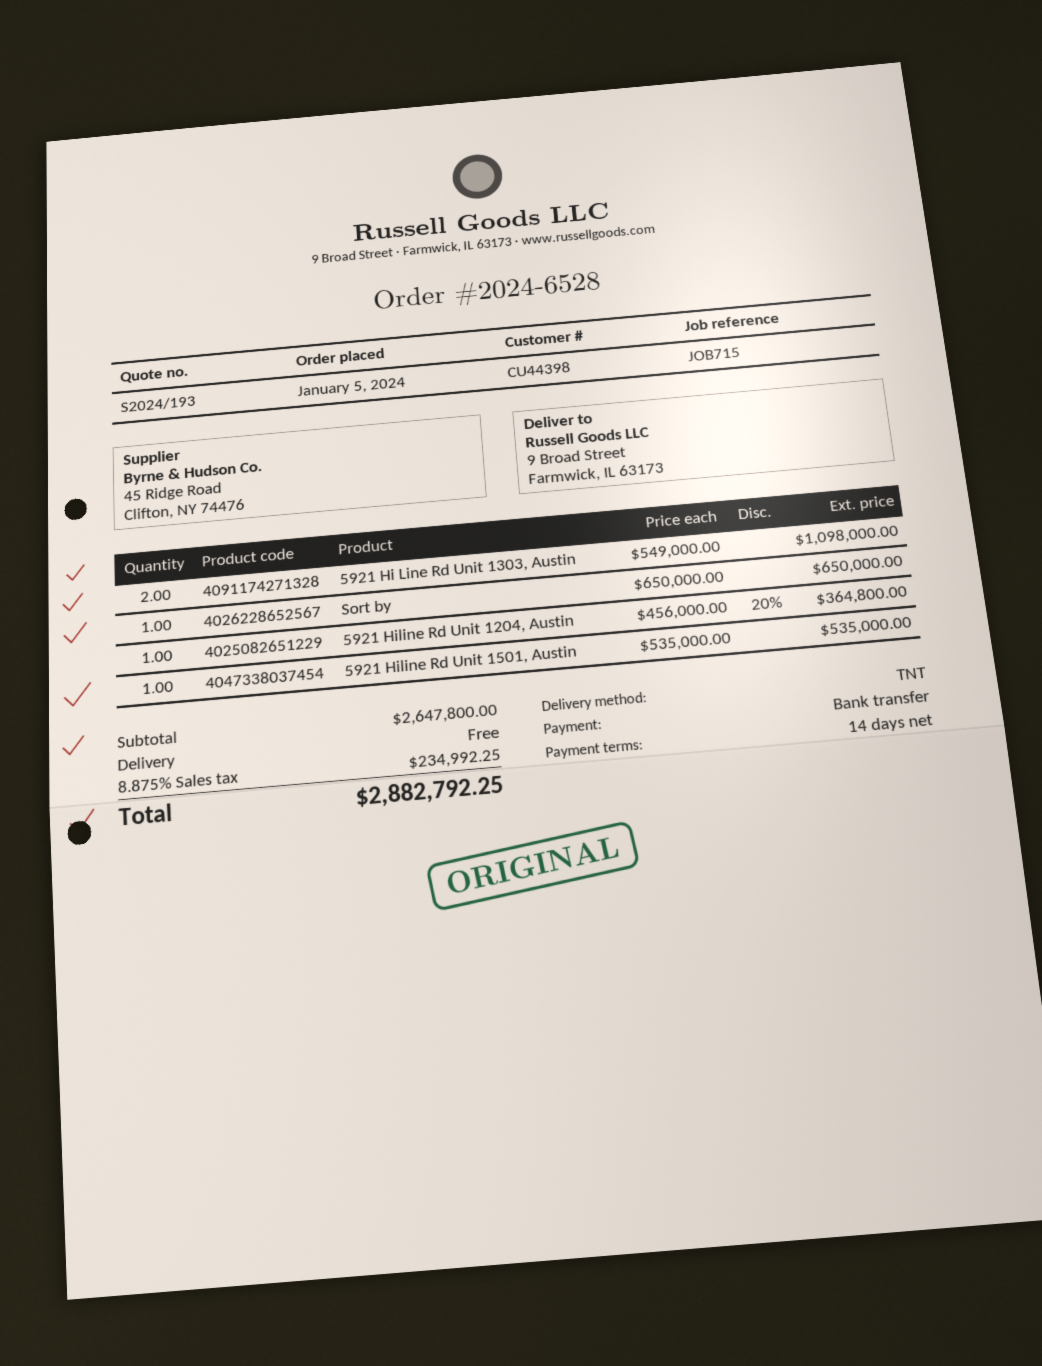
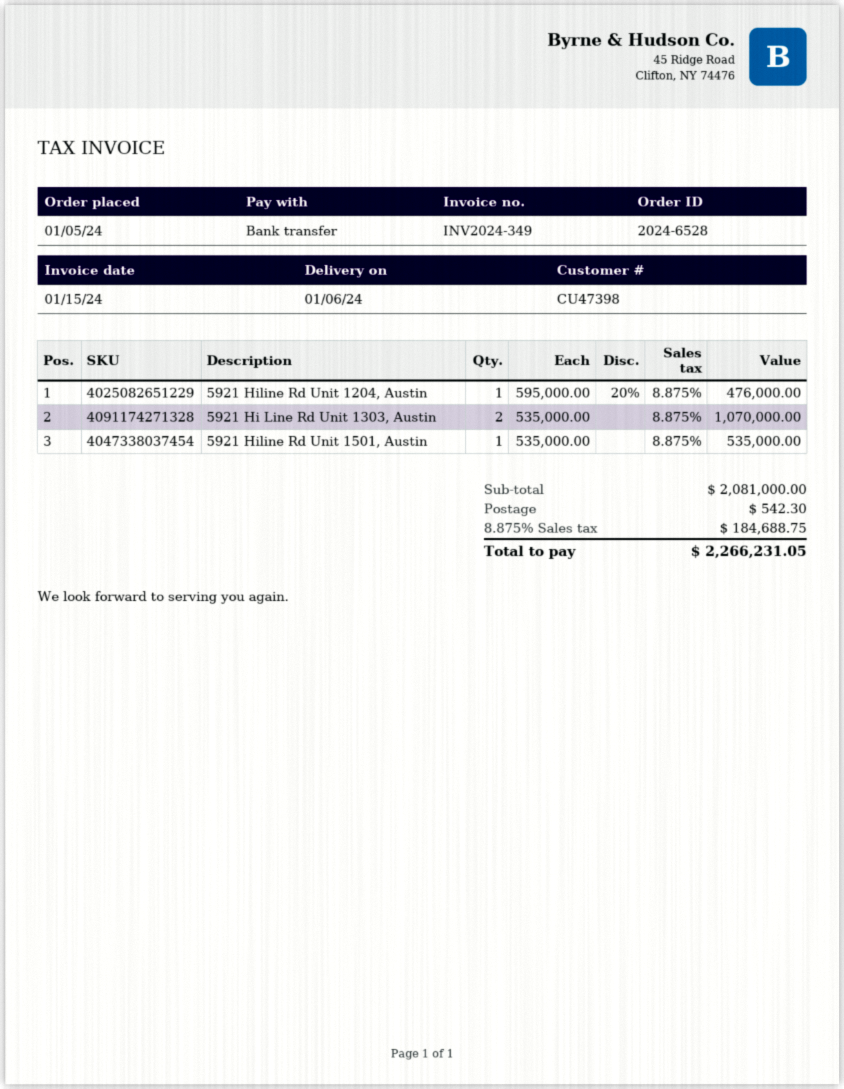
customer number: CU44398 -> CU47398
5921 Hi Line Rd Unit 1303, Austin: 2 x 549000.00 = 1098000.00 -> 2 x 535000.00 = 1070000.00
Sort by: 1 x 650000.00 = 650000.00 -> none
5921 Hiline Rd Unit 1204, Austin: 1 x 456000.00 - 20% = 364800.00 -> 1 x 595000.00 - 20% = 476000.00
subtotal: 2647800.00 -> 2081000.00
shipping: 0.00 -> 542.30
tax: 8.875% = 234992.25 -> 8.875% = 184688.75
total: 2882792.25 -> 2266231.05

